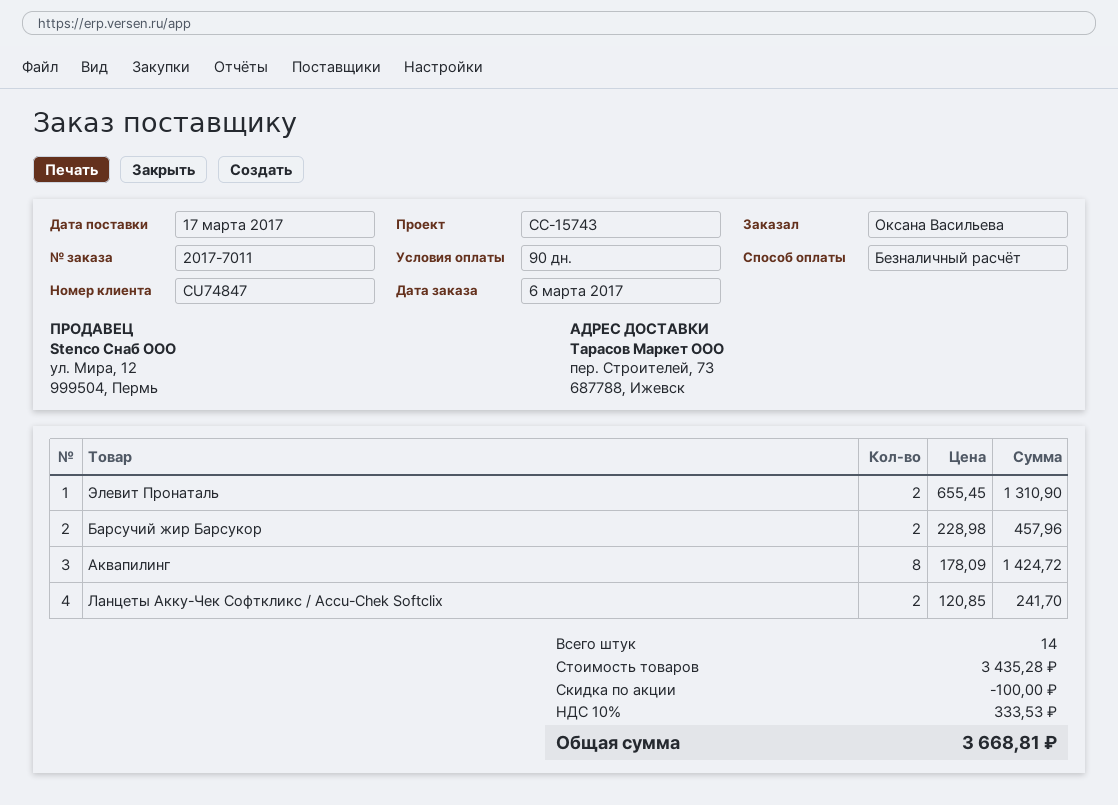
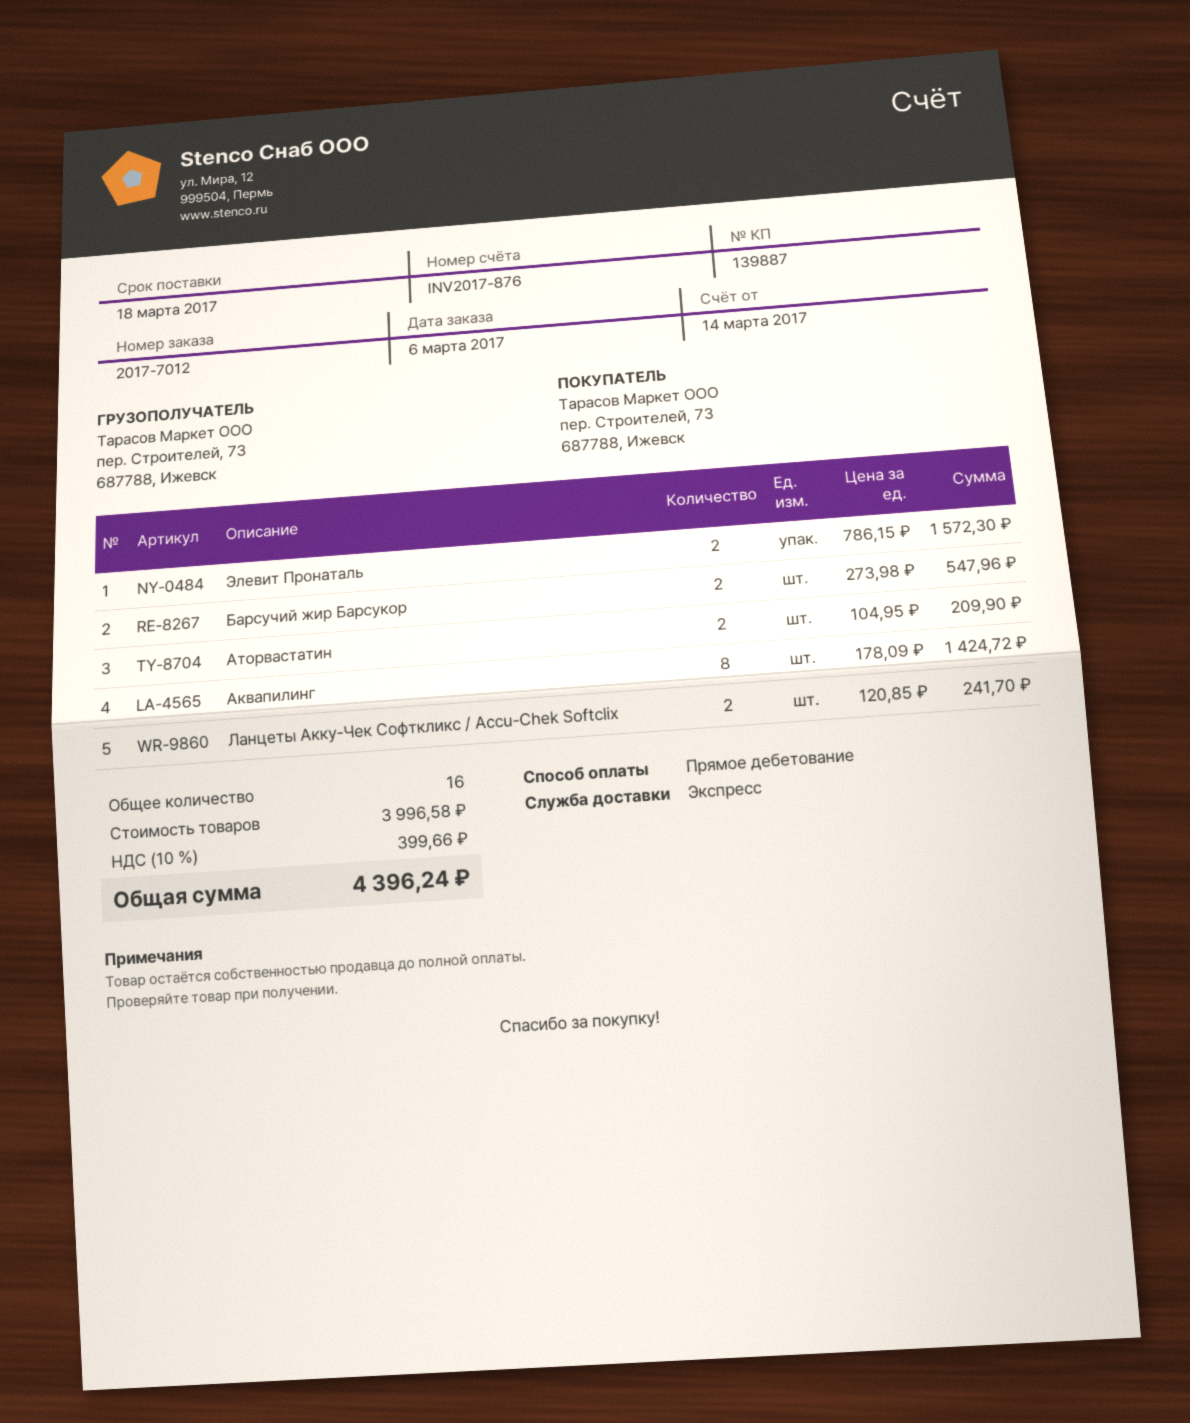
order number: 2017-7011 -> 2017-7012
delivery date: 2017-03-17 -> 2017-03-18
payment method: bank transfer -> direct debit
Элевит Пронаталь: 2 x 655.45 = 1310.90 -> 2 x 786.15 = 1572.30
Барсучий жир Барсукор: 2 x 228.98 = 457.96 -> 2 x 273.98 = 547.96
Аторвастатин: none -> 2 x 104.95 = 209.90
total quantity: 14 -> 16
subtotal: 3435.28 -> 3996.58
discount: 100.00 -> none
tax: 10% = 333.53 -> 10% = 399.66
total: 3668.81 -> 4396.24

